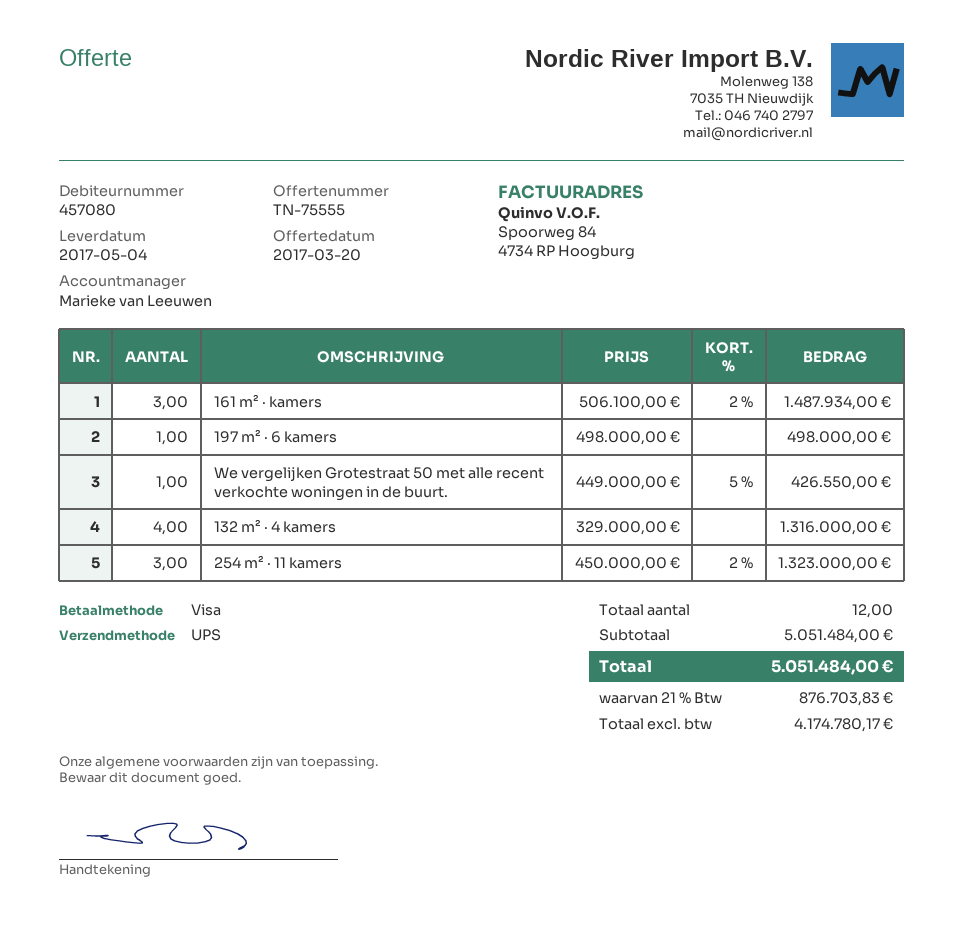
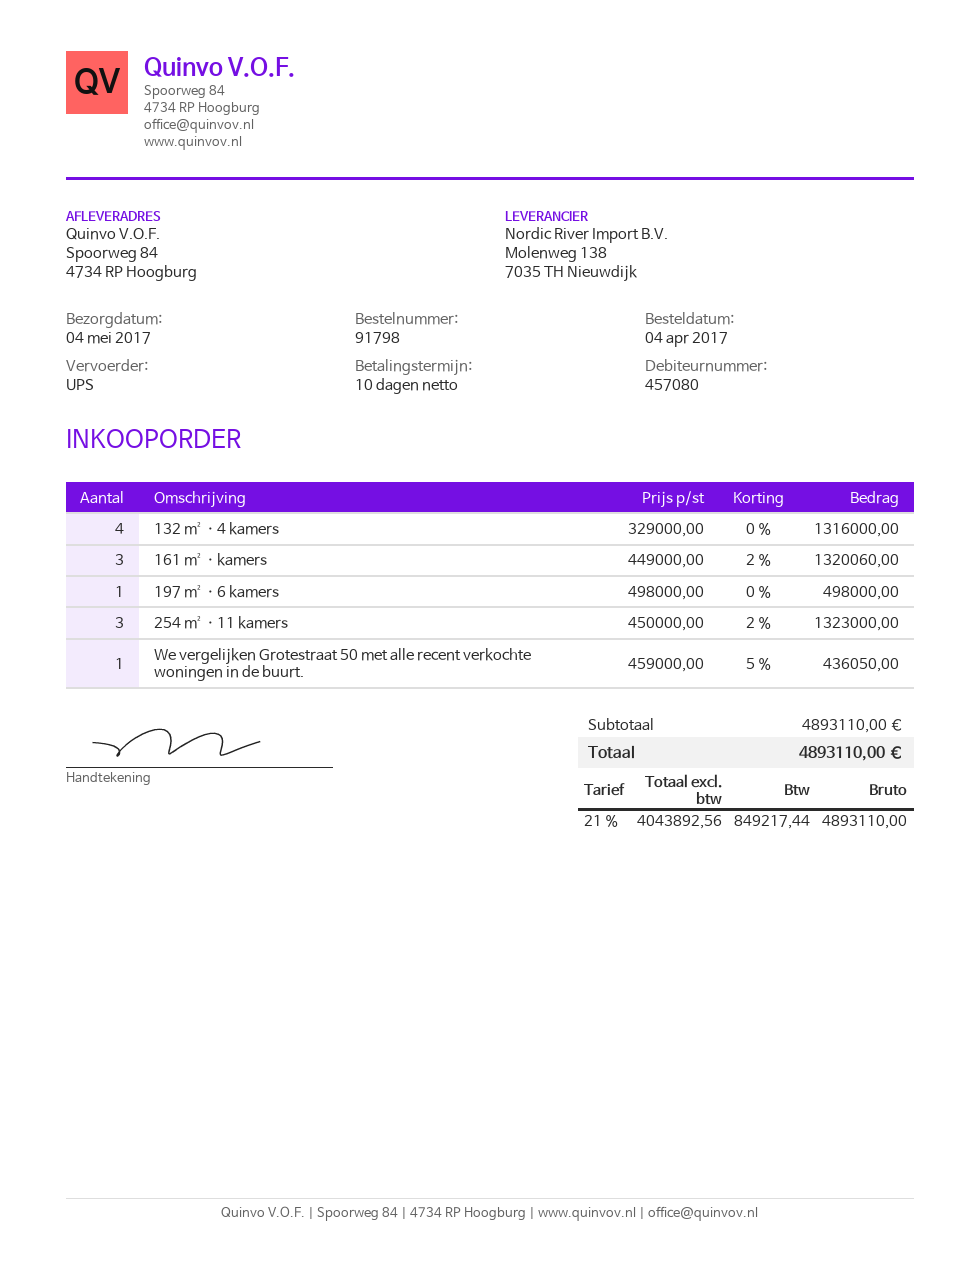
161 m² · kamers: 3 x 506100.00 - 2% = 1487934.00 -> 3 x 449000.00 - 2% = 1320060.00
We vergelijken Grotestraat 50 met alle recent verkochte woningen in de buurt.: 1 x 449000.00 - 5% = 426550.00 -> 1 x 459000.00 - 5% = 436050.00
subtotal: 5051484.00 -> 4893110.00
net: 4174780.17 -> 4043892.56
tax: 21% = 876703.83 -> 21% = 849217.44
total: 5051484.00 -> 4893110.00

